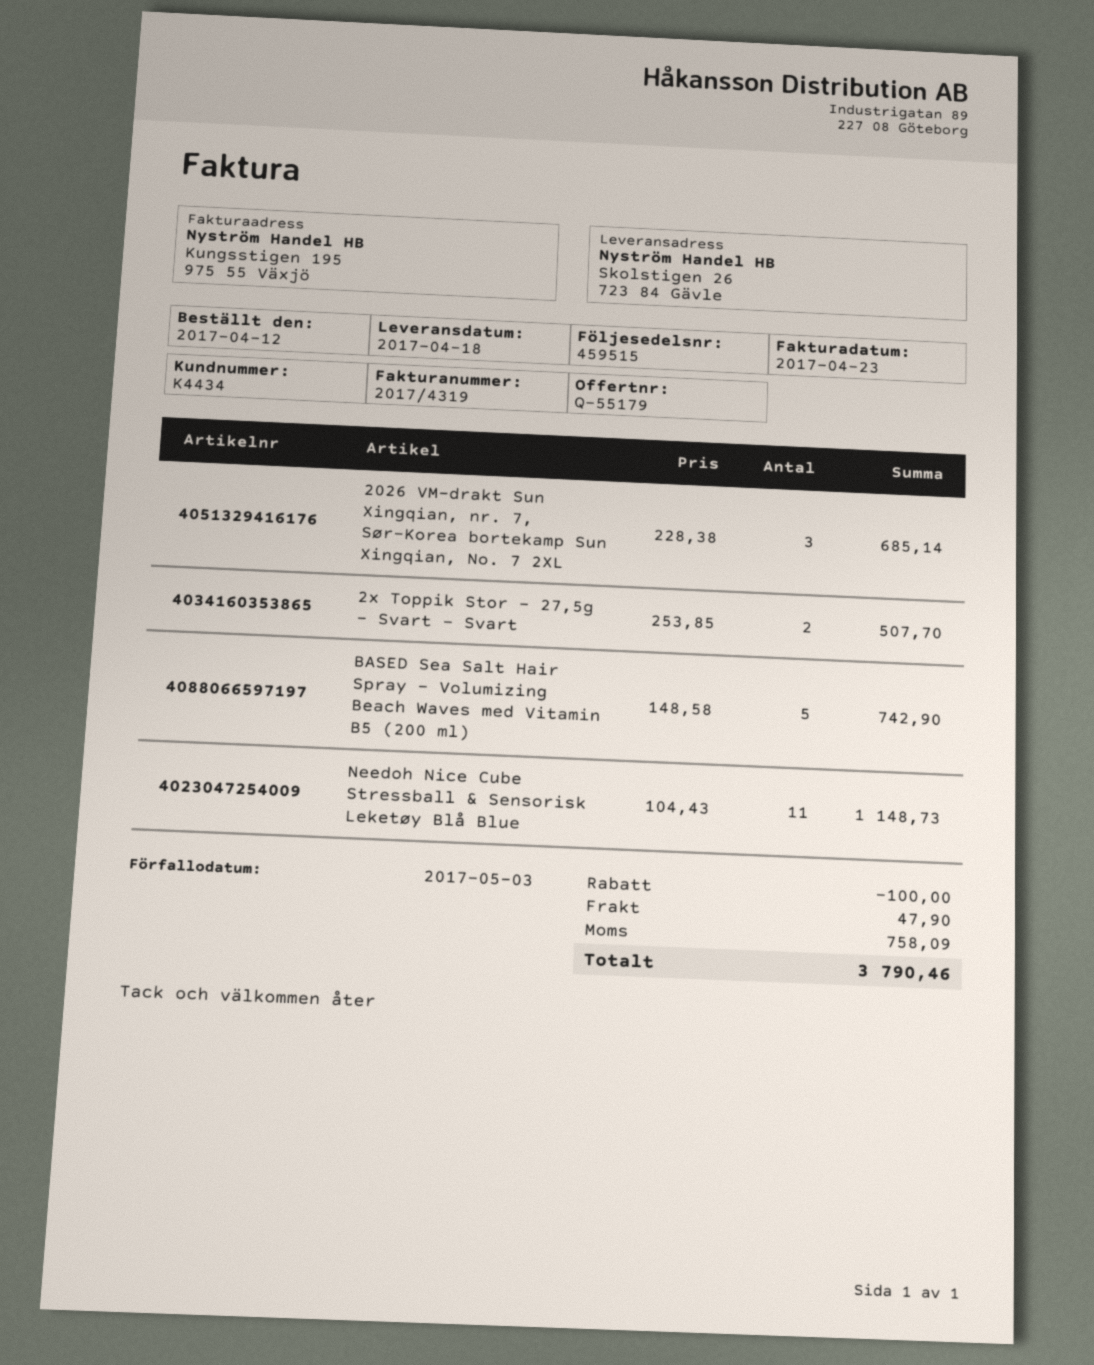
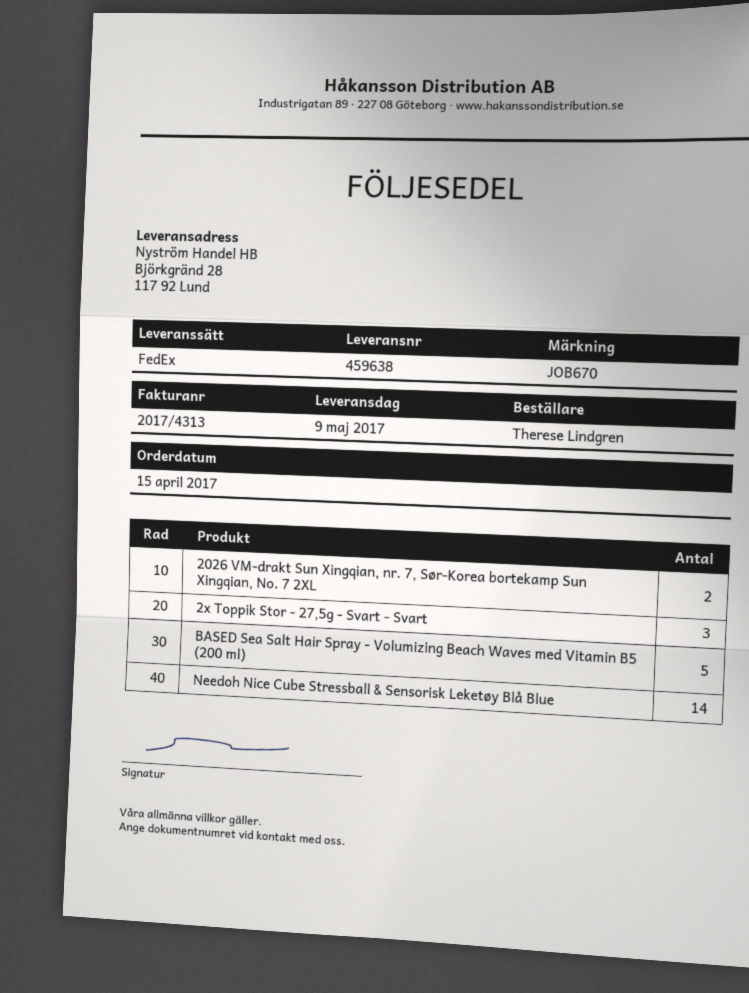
order date: 2017-04-12 -> 2017-04-15
delivery note number: 459515 -> 459638
delivery date: 2017-04-18 -> 2017-05-09
invoice number: 2017/4319 -> 2017/4313
ship to: Skolstigen 26, 723 84 Gävle -> Björkgränd 28, 117 92 Lund
2026 VM-drakt Sun Xingqian, nr. 7, Sør-Korea bortekamp Sun Xingqian, No. 7 2XL: 3 -> 2
2x Toppik Stor - 27,5g - Svart - Svart: 2 -> 3
Needoh Nice Cube Stressball & Sensorisk Leketøy Blå Blue: 11 -> 14

